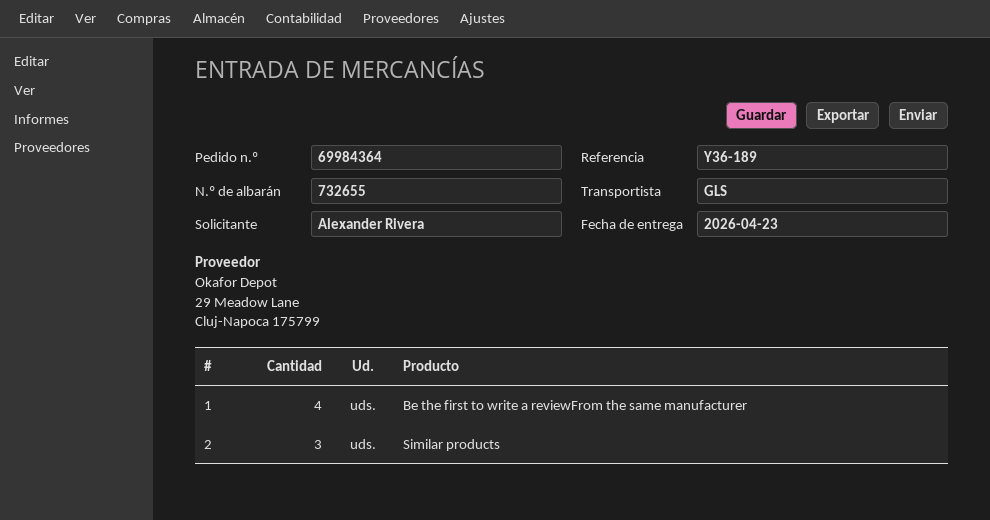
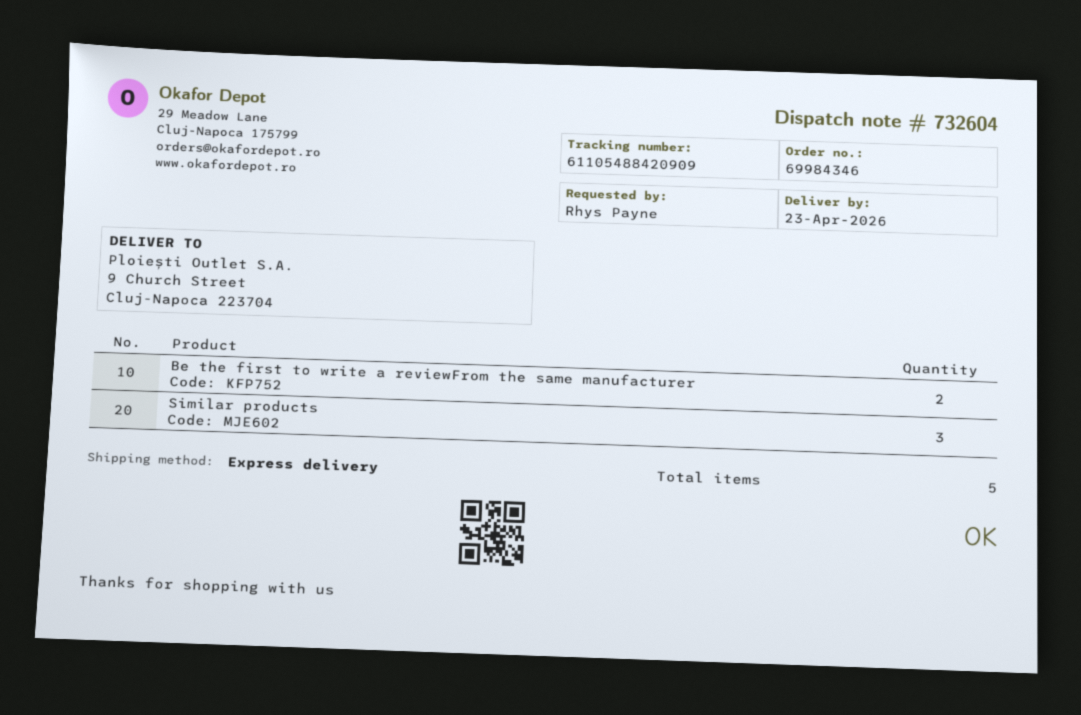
order number: 69984364 -> 69984346
delivery note number: 732655 -> 732604
ordered by: Alexander Rivera -> Rhys Payne
shipping method: GLS -> express
Be the first to write a reviewFrom the same manufacturer: 4 -> 2

